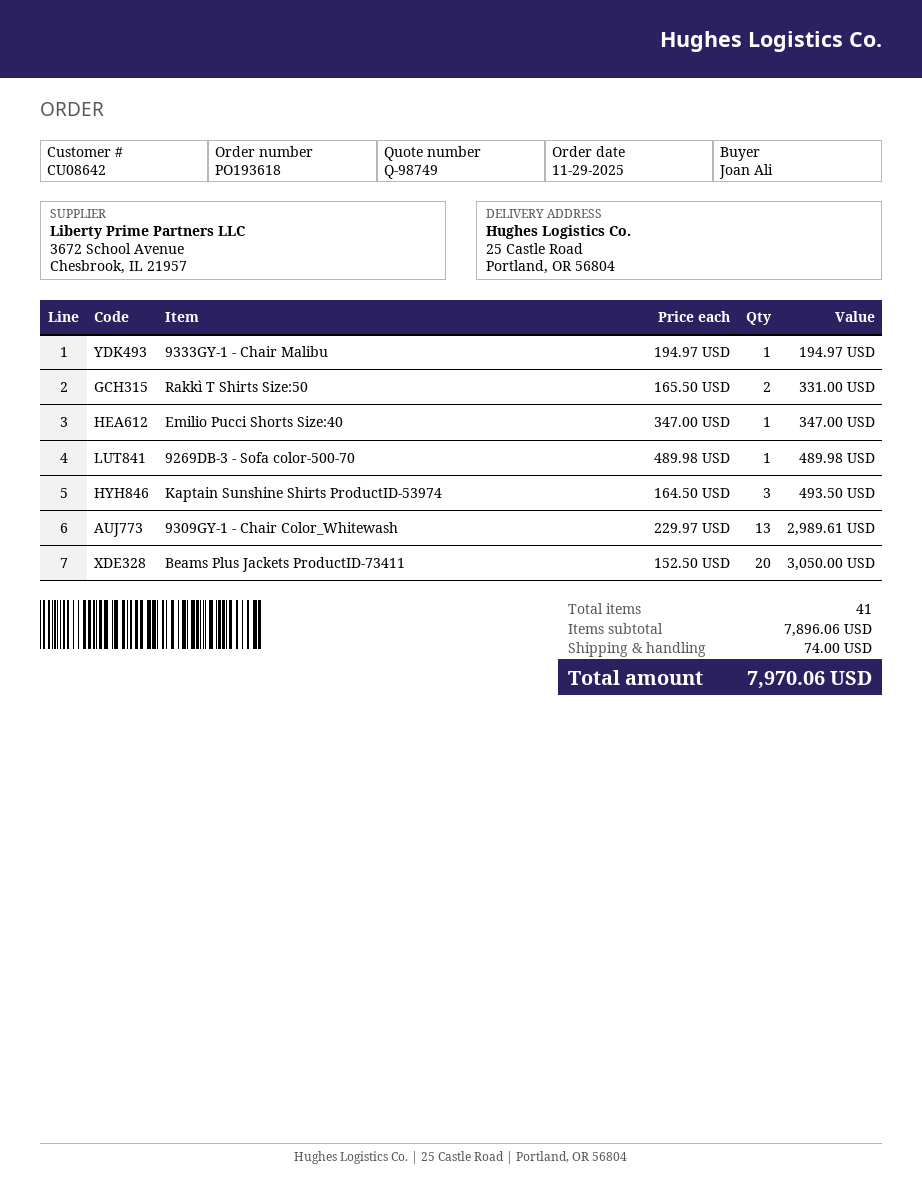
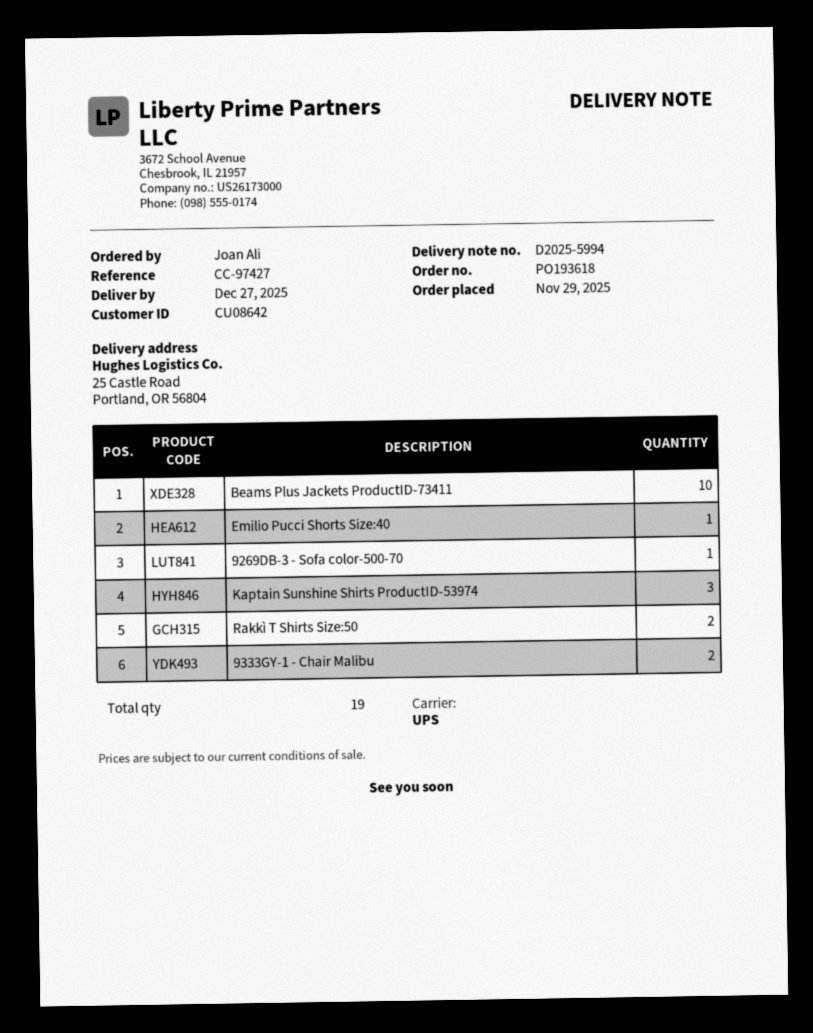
9333GY-1 - Chair Malibu: 1 -> 2
9309GY-1 - Chair Color_Whitewash: 13 -> none
Beams Plus Jackets ProductID-73411: 20 -> 10
total quantity: 41 -> 19

